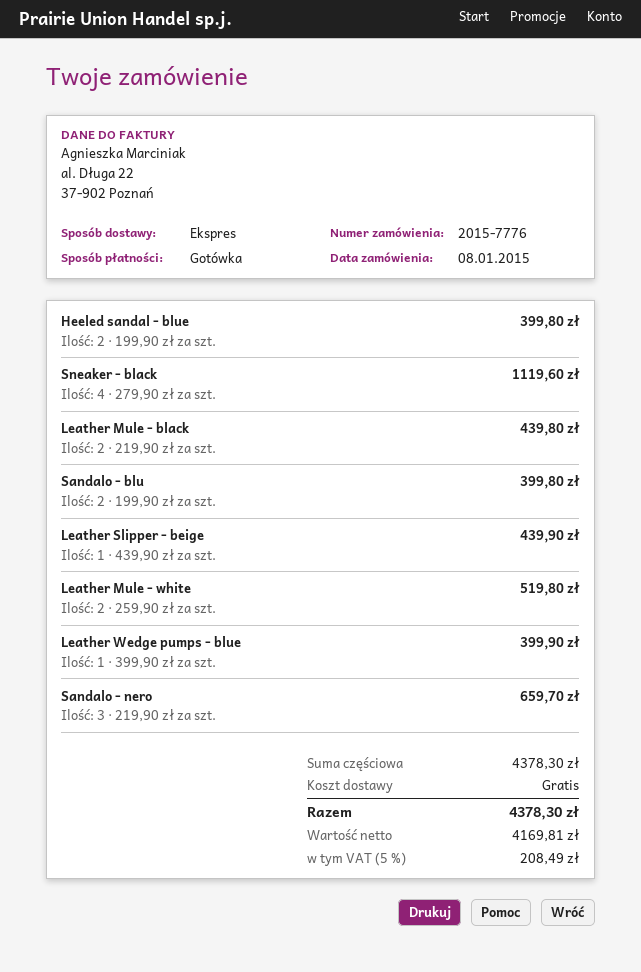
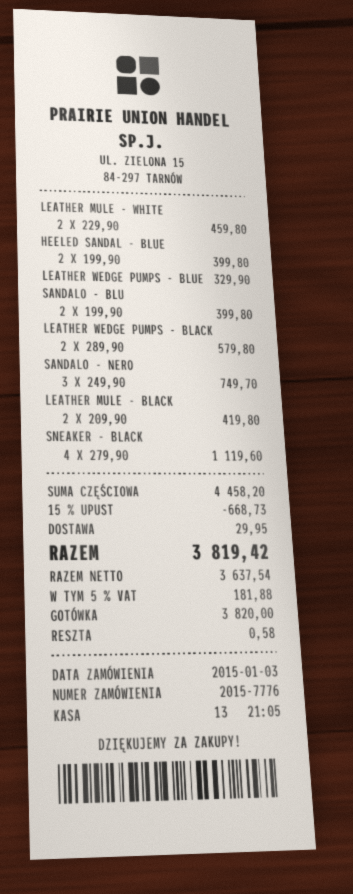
order date: 2015-01-08 -> 2015-01-03
Leather Mule - black: 2 x 219.90 = 439.80 -> 2 x 209.90 = 419.80
Leather Slipper - beige: 1 x 439.90 = 439.90 -> none
Leather Mule - white: 2 x 259.90 = 519.80 -> 2 x 229.90 = 459.80
Leather Wedge pumps - blue: 1 x 399.90 = 399.90 -> 1 x 329.90 = 329.90
Sandalo - nero: 3 x 219.90 = 659.70 -> 3 x 249.90 = 749.70
LEATHER WEDGE PUMPS - BLACK: none -> 2 x 289.90 = 579.80
subtotal: 4378.30 -> 4458.20
discount: none -> 15% = 668.73
shipping: 0.00 -> 29.95
net: 4169.81 -> 3637.54
tax: 5% = 208.49 -> 5% = 181.88
total: 4378.30 -> 3819.42

